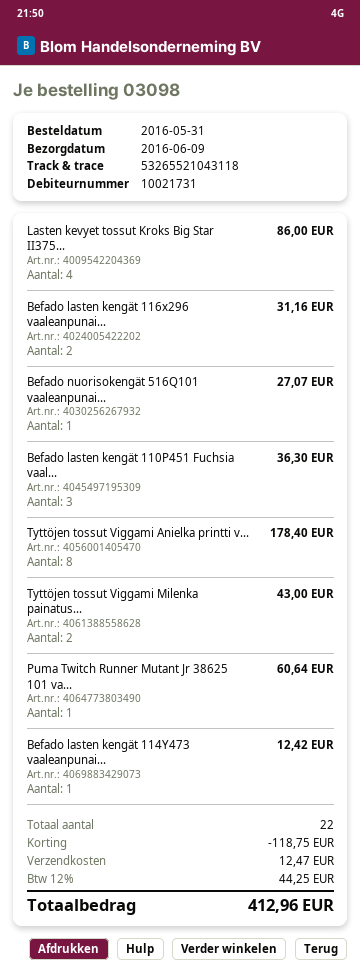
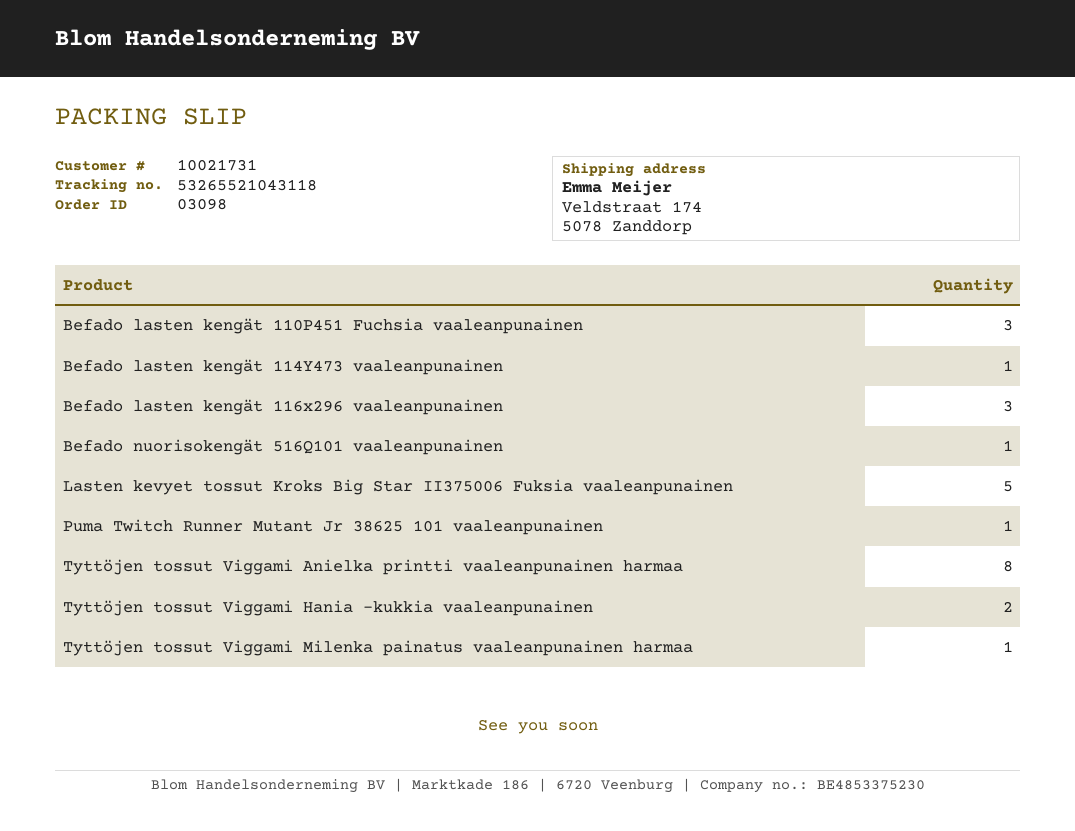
Lasten kevyet tossut Kroks Big Star II375...: 4 -> 5
Befado lasten kengät 116x296 vaaleanpunai...: 2 -> 3
Tyttöjen tossut Viggami Milenka painatus...: 2 -> 1
Tyttöjen tossut Viggami Hania -kukkia vaaleanpunainen: none -> 2

